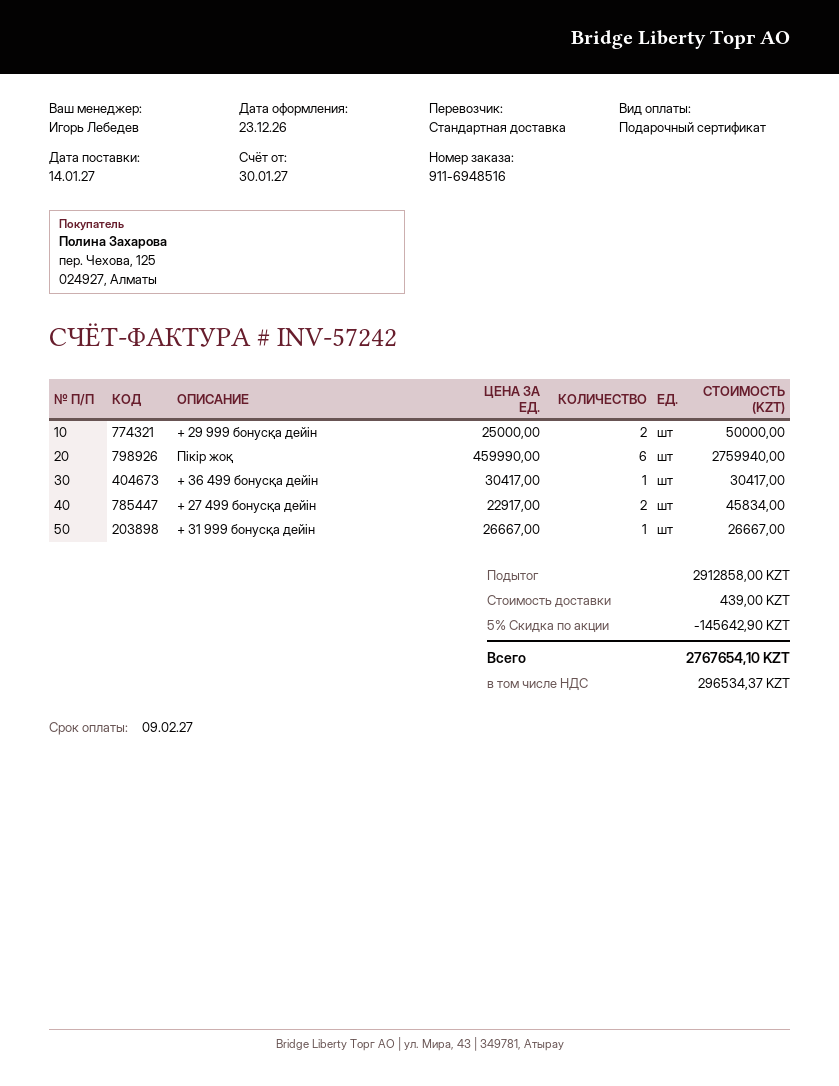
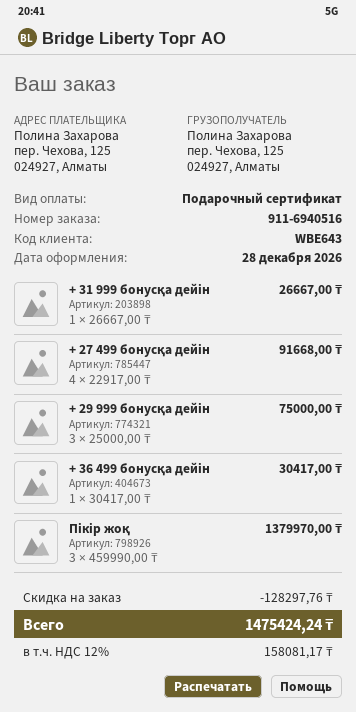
order number: 911-6948516 -> 911-6940516
order date: 2026-12-23 -> 2026-12-28
+ 29 999 бонусқа дейін: 2 x 25000.00 = 50000.00 -> 3 x 25000.00 = 75000.00
Пікір жоқ: 6 x 459990.00 = 2759940.00 -> 3 x 459990.00 = 1379970.00
+ 27 499 бонусқа дейін: 2 x 22917.00 = 45834.00 -> 4 x 22917.00 = 91668.00
discount: 145642.90 -> 128297.76
shipping: 439.00 -> none
tax: 296534.37 -> 158081.17
total: 2767654.10 -> 1475424.24

